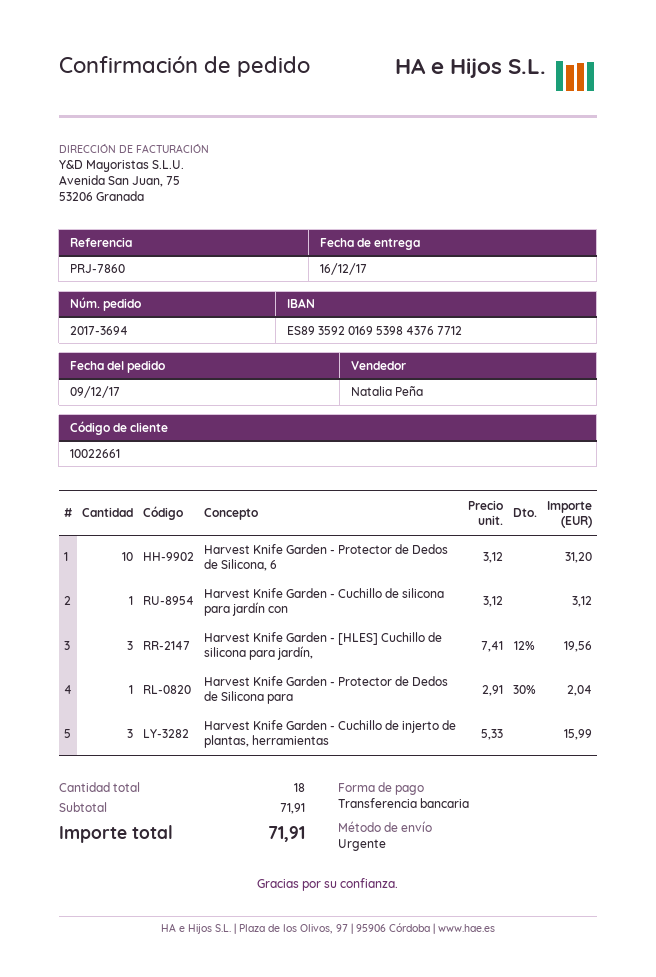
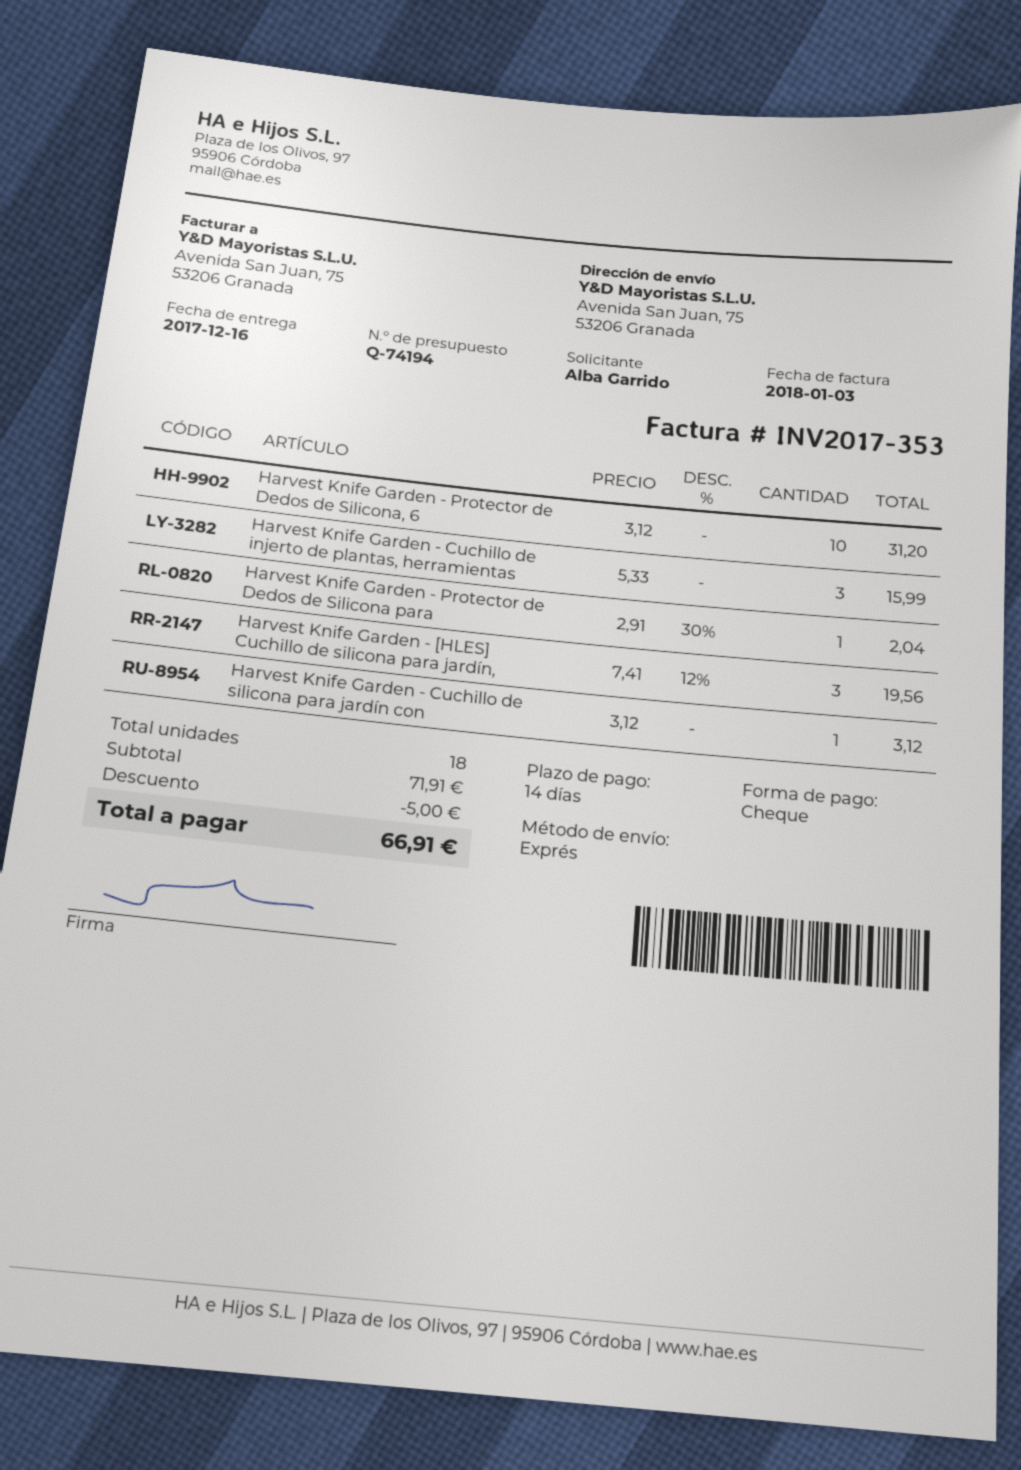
payment method: bank transfer -> cheque
discount: none -> 5.00
total: 71.91 -> 66.91

